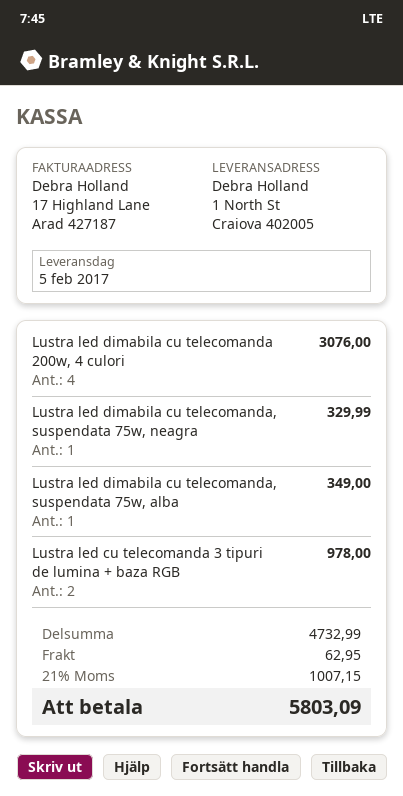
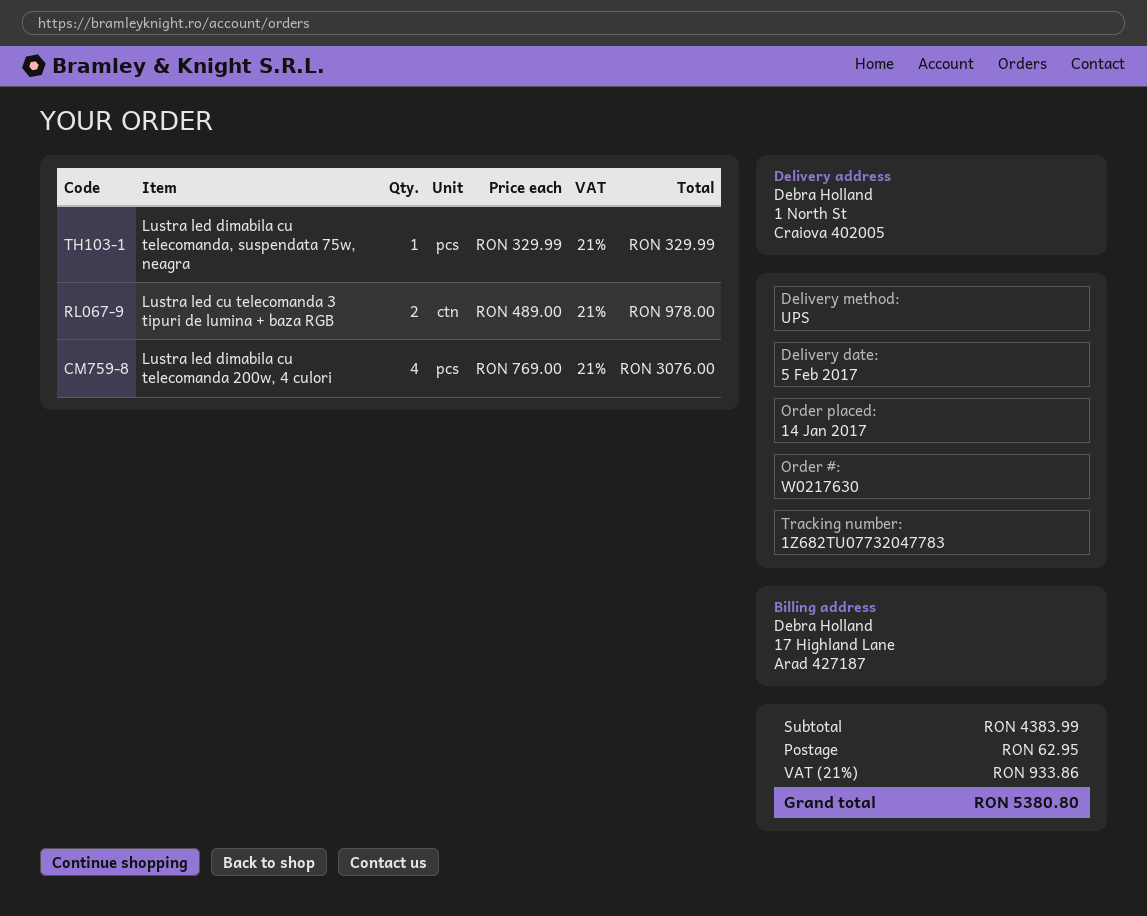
Lustra led dimabila cu telecomanda, suspendata 75w, alba: 1 for 349.00 -> none
subtotal: 4732.99 -> 4383.99
tax: 21% = 1007.15 -> 21% = 933.86
total: 5803.09 -> 5380.80

